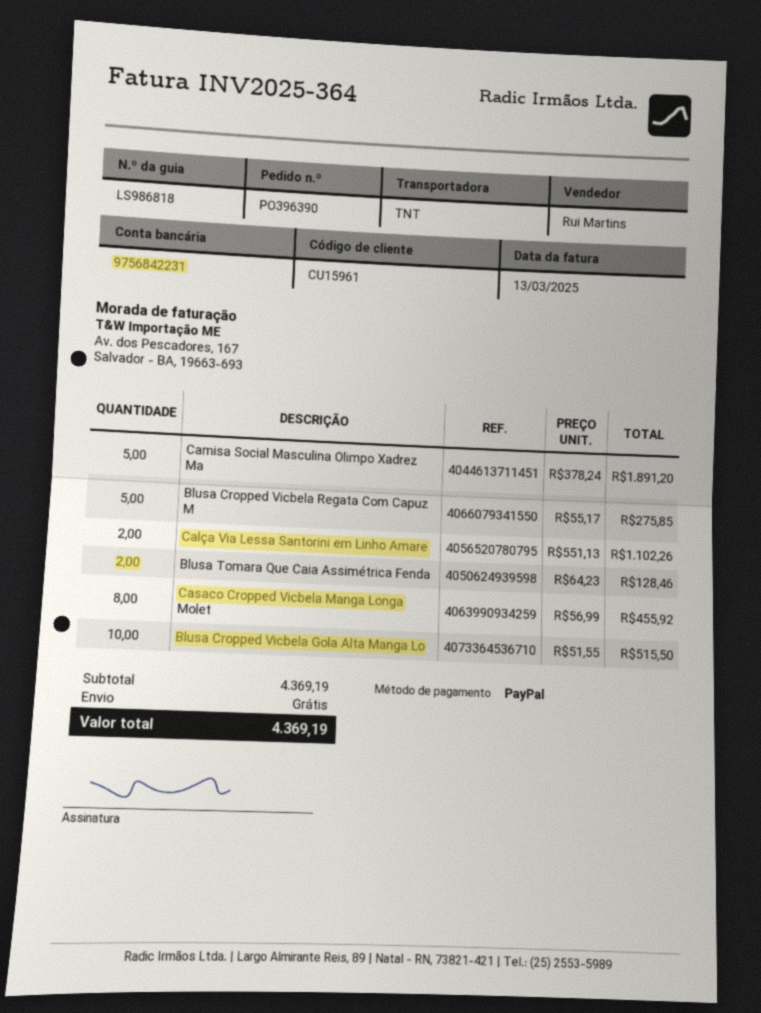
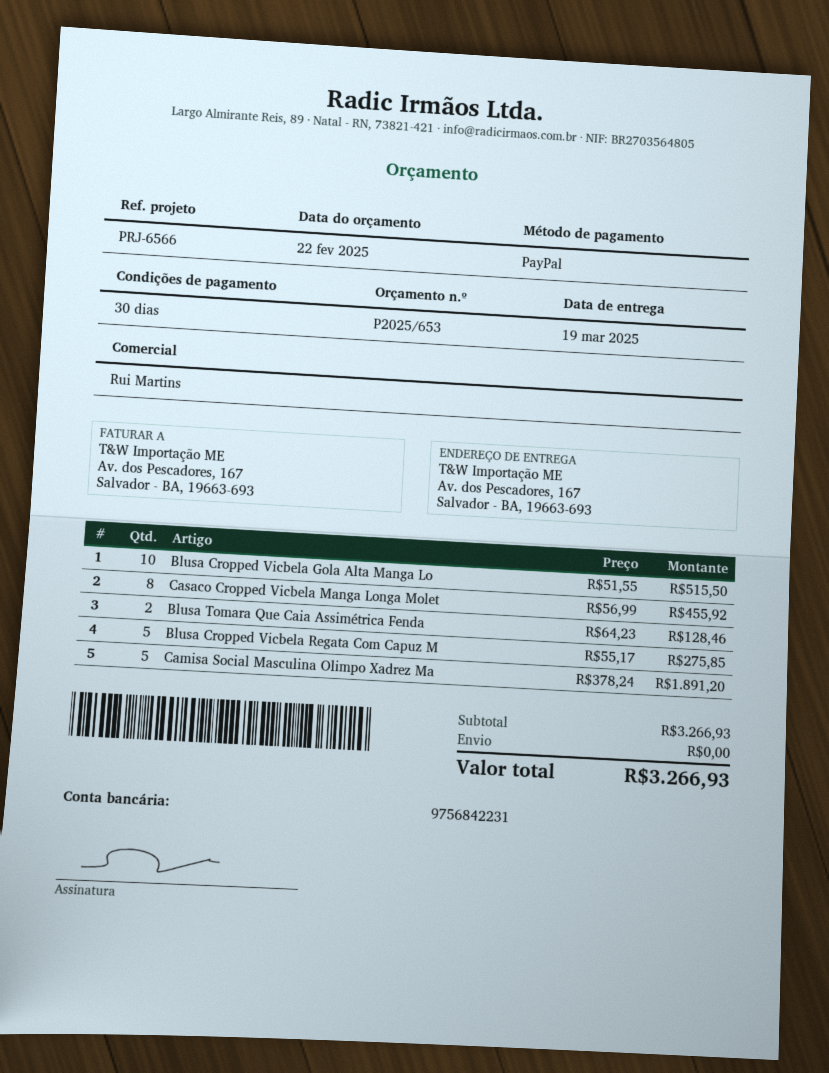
Calça Via Lessa Santorini em Linho Amare: 2 x 551.13 = 1102.26 -> none
subtotal: 4369.19 -> 3266.93
total: 4369.19 -> 3266.93

